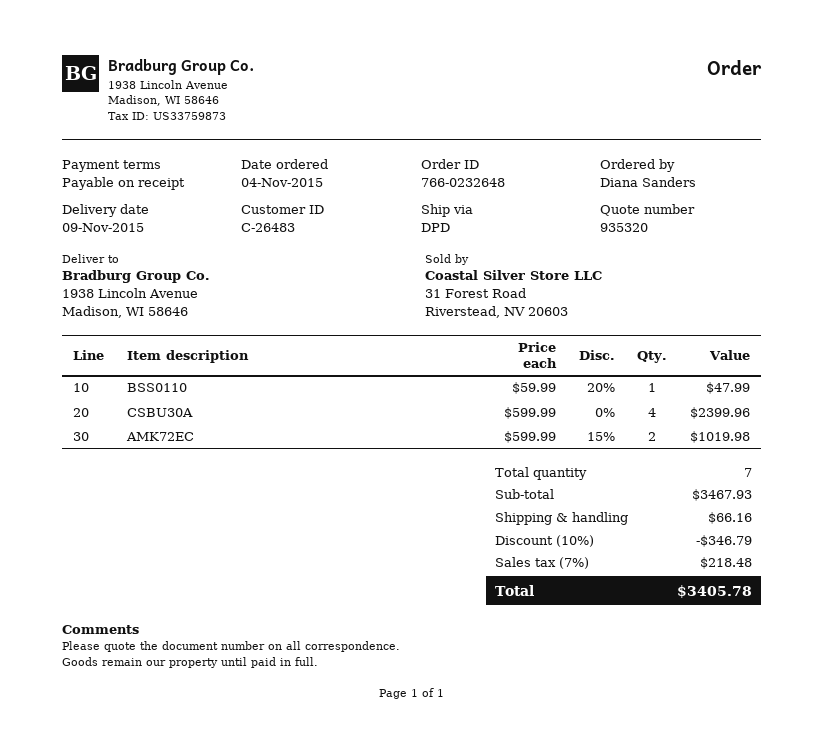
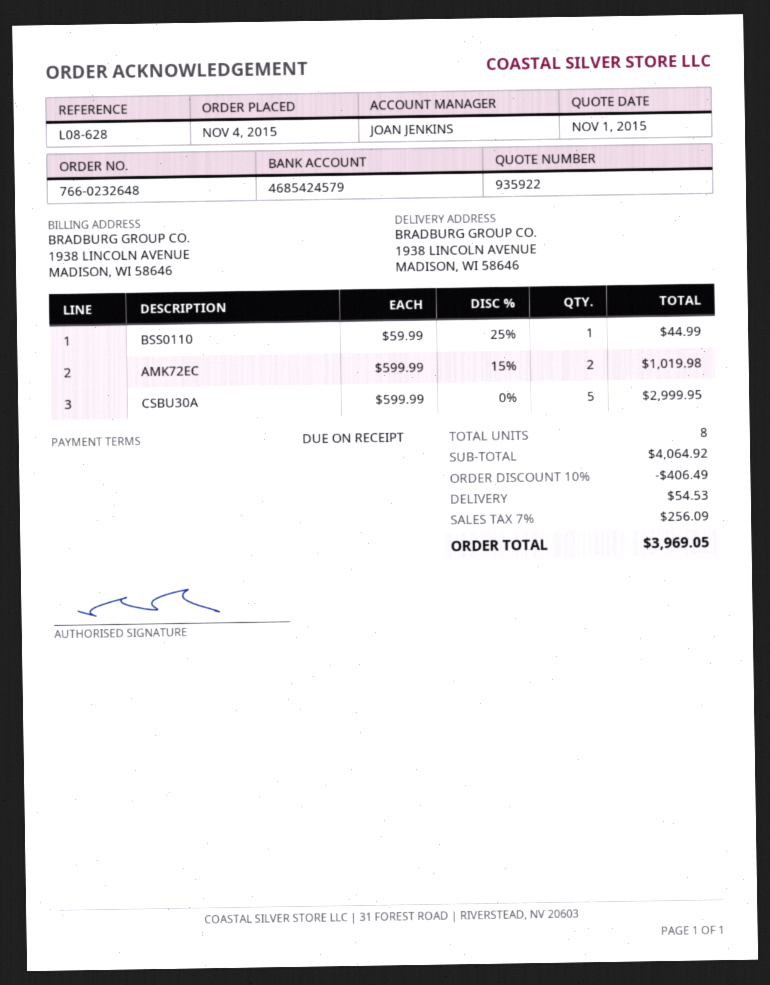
quote number: 935320 -> 935922
BSS0110: 1 x 59.99 - 20% = 47.99 -> 1 x 59.99 - 25% = 44.99
CSBU30A: 4 x 599.99 = 2399.96 -> 5 x 599.99 = 2999.95
total quantity: 7 -> 8
subtotal: 3467.93 -> 4064.92
discount: 10% = 346.79 -> 10% = 406.49
shipping: 66.16 -> 54.53
tax: 7% = 218.48 -> 7% = 256.09
total: 3405.78 -> 3969.05

